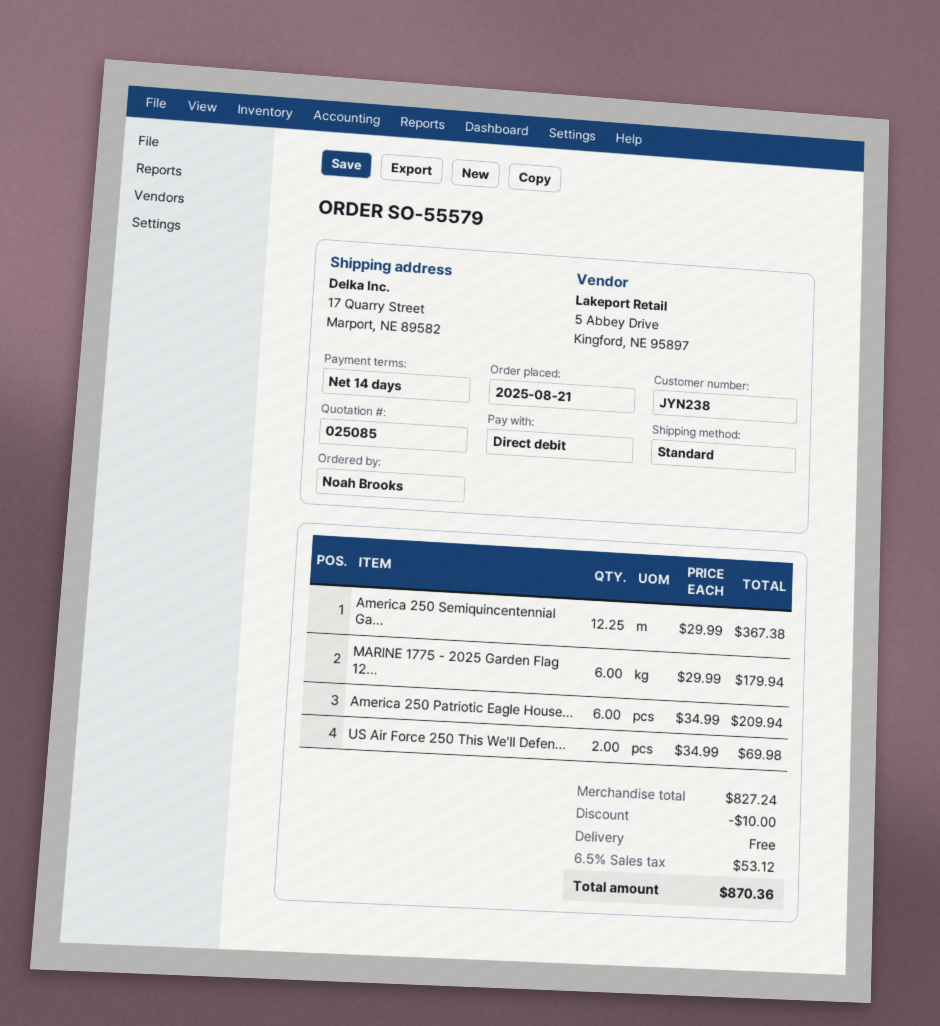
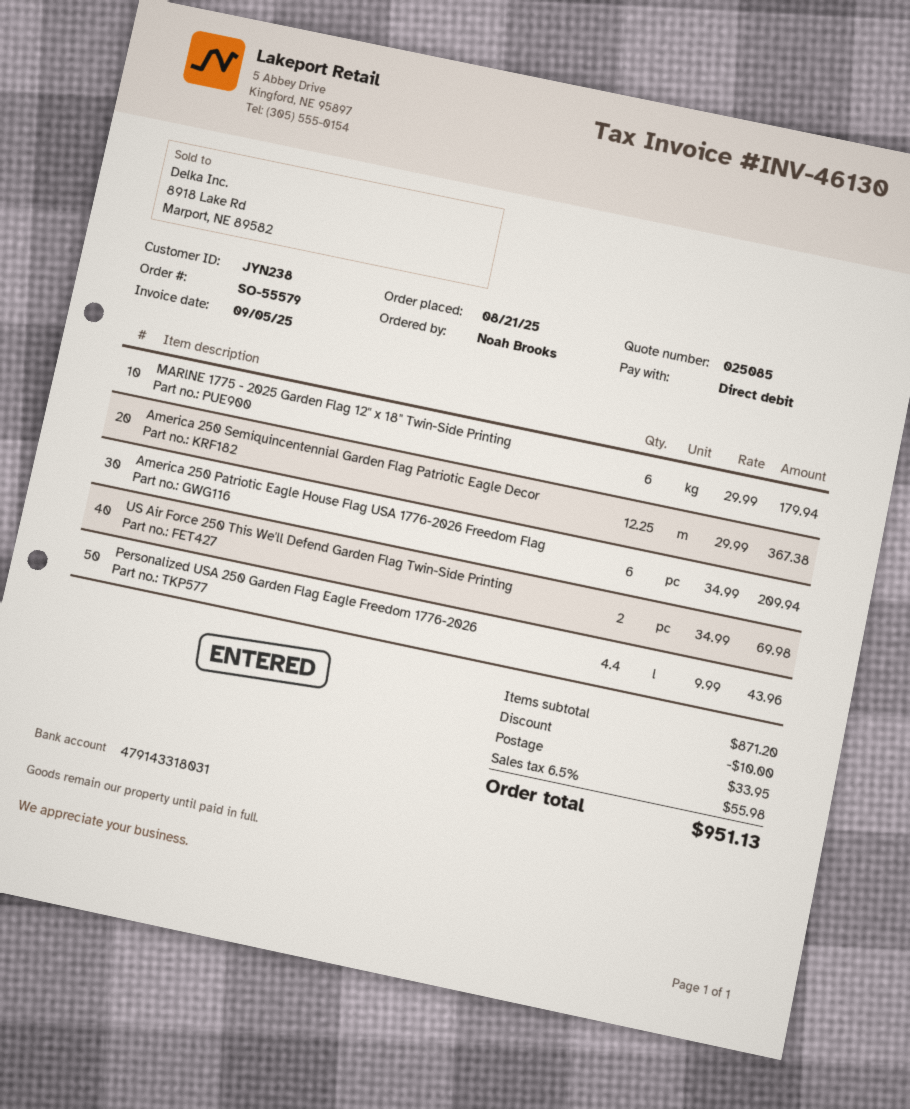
Personalized USA 250 Garden Flag Eagle Freedom 1776-2026: none -> 4.4 x 9.99 = 43.96
subtotal: 827.24 -> 871.20
shipping: 0.00 -> 33.95
tax: 6.5% = 53.12 -> 6.5% = 55.98
total: 870.36 -> 951.13

